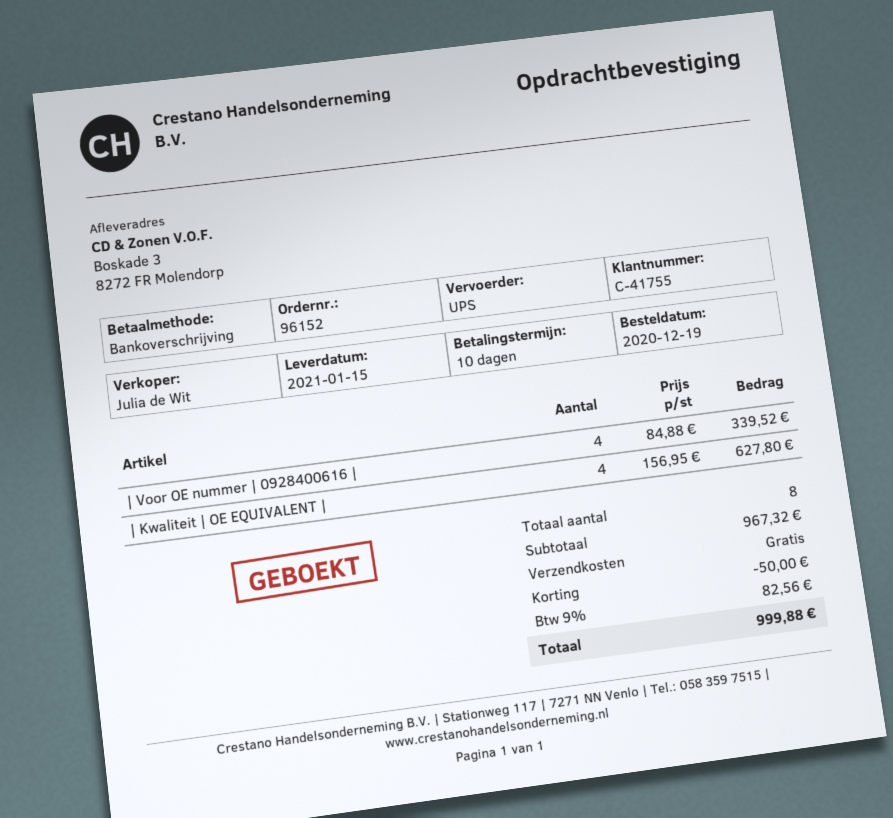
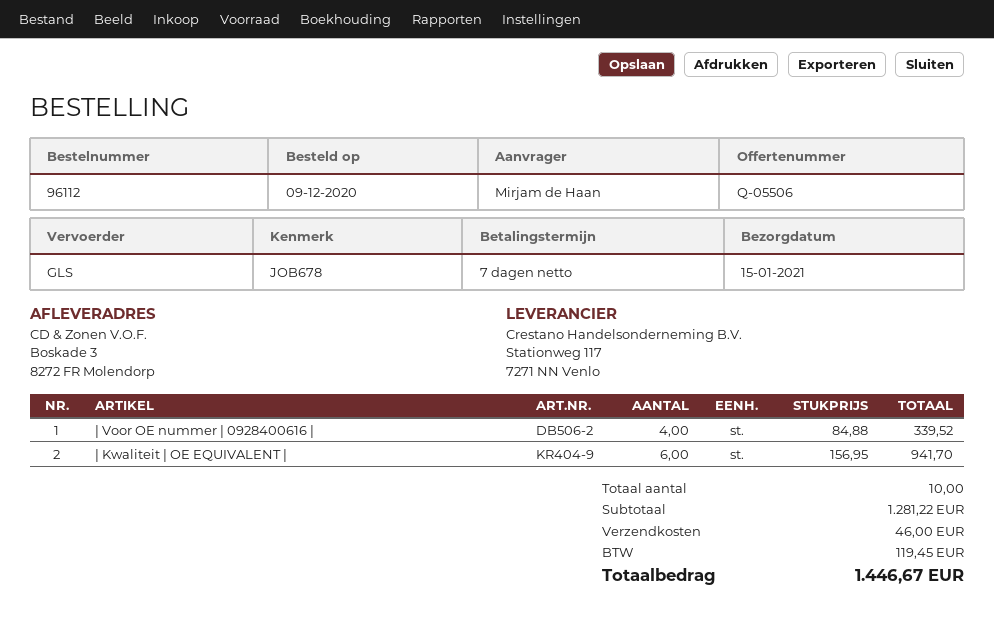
order number: 96152 -> 96112
order date: 2020-12-19 -> 2020-12-09
payment terms: 10 days -> 7 days
shipping method: UPS -> GLS
| Kwaliteit | OE EQUIVALENT |: 4 x 156.95 = 627.80 -> 6 x 156.95 = 941.70
total quantity: 8 -> 10
subtotal: 967.32 -> 1281.22
discount: 50.00 -> none
shipping: 0.00 -> 46.00
tax: 82.56 -> 119.45
total: 999.88 -> 1446.67

